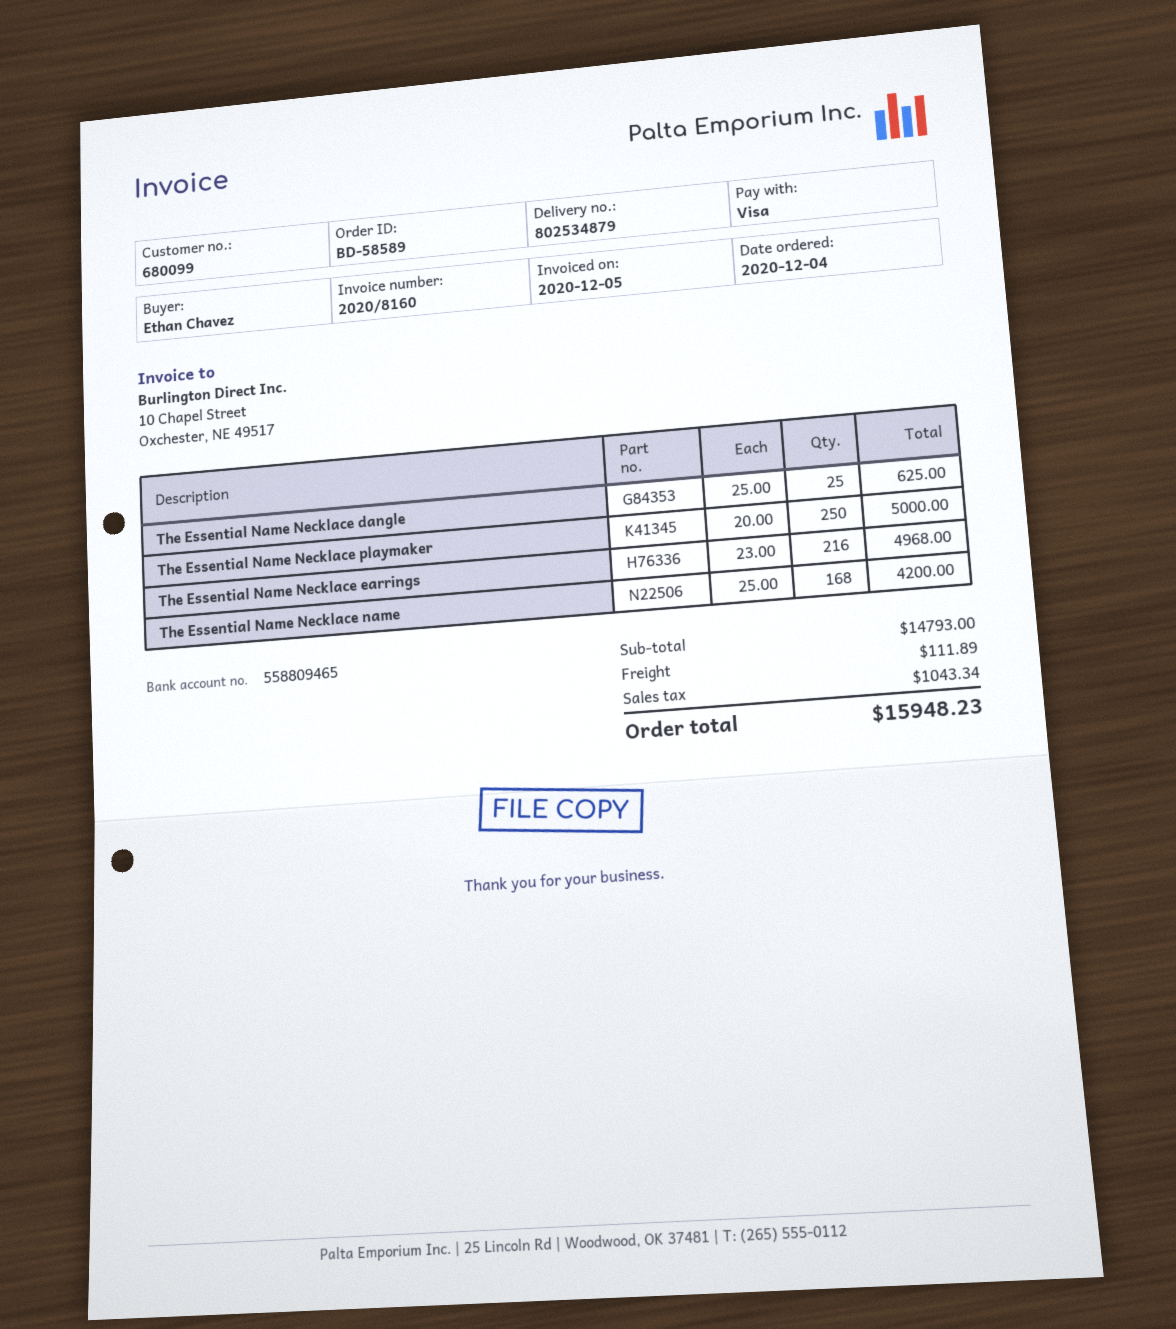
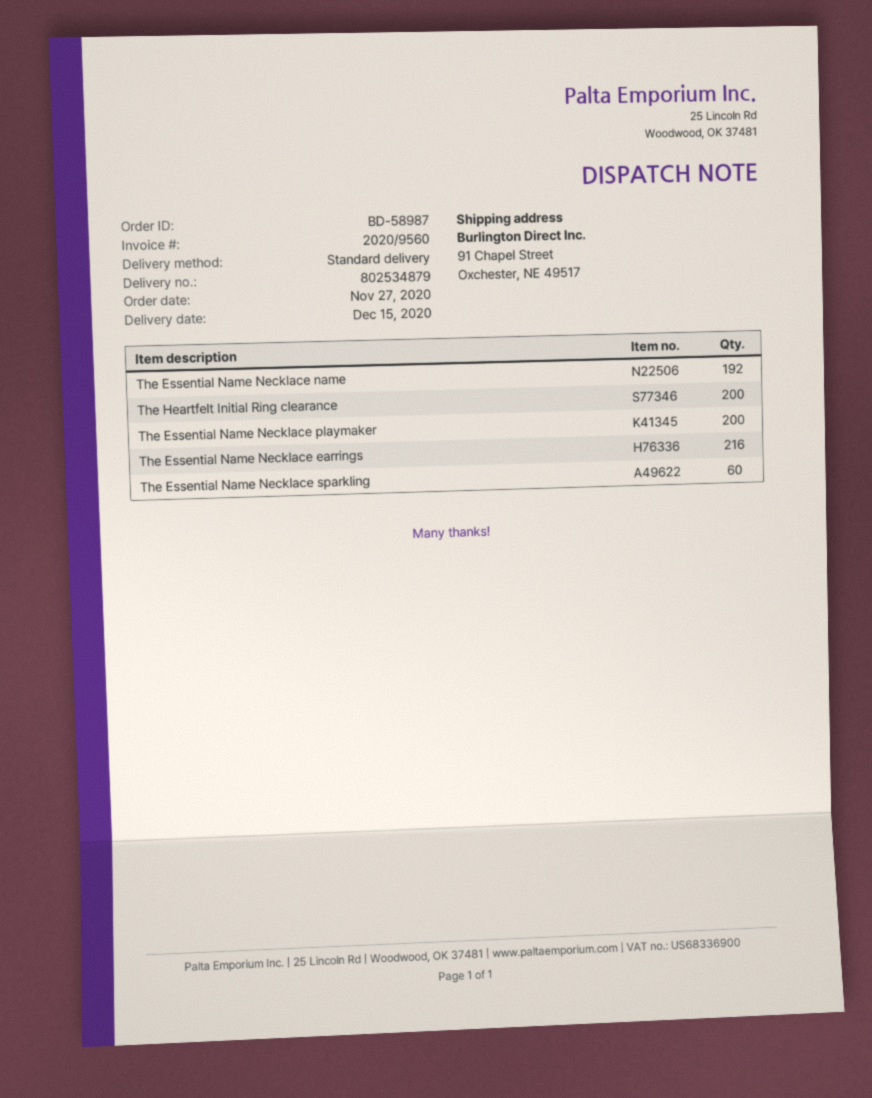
order number: BD-58589 -> BD-58987
order date: 2020-12-04 -> 2020-11-27
invoice number: 2020/8160 -> 2020/9560
The Essential Name Necklace dangle: 25 -> none
The Essential Name Necklace playmaker: 250 -> 200
The Essential Name Necklace name: 168 -> 192
The Heartfelt Initial Ring clearance: none -> 200
The Essential Name Necklace sparkling: none -> 60

